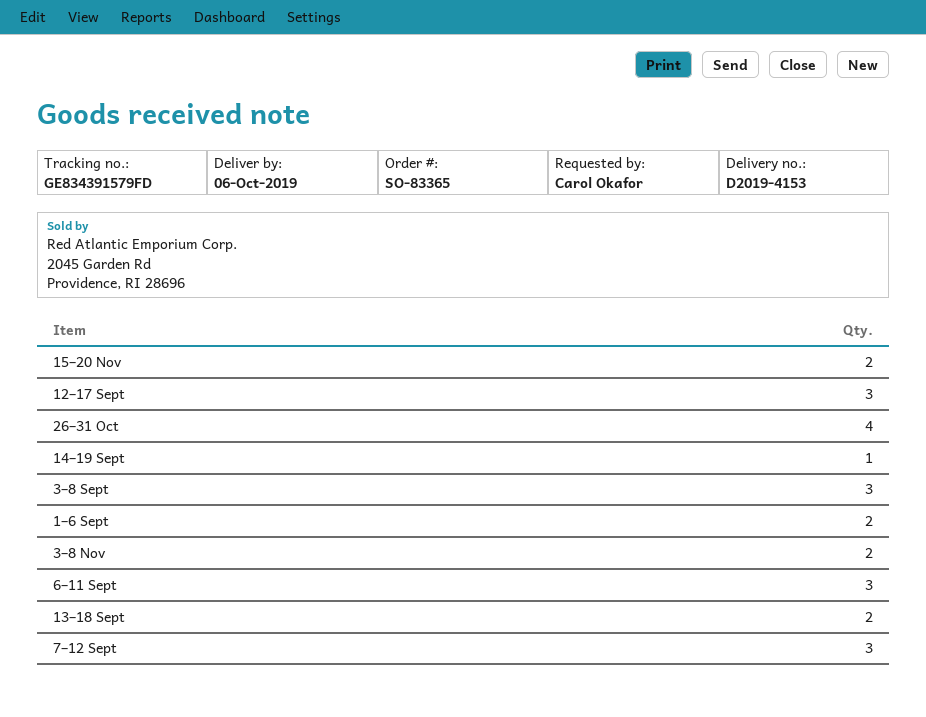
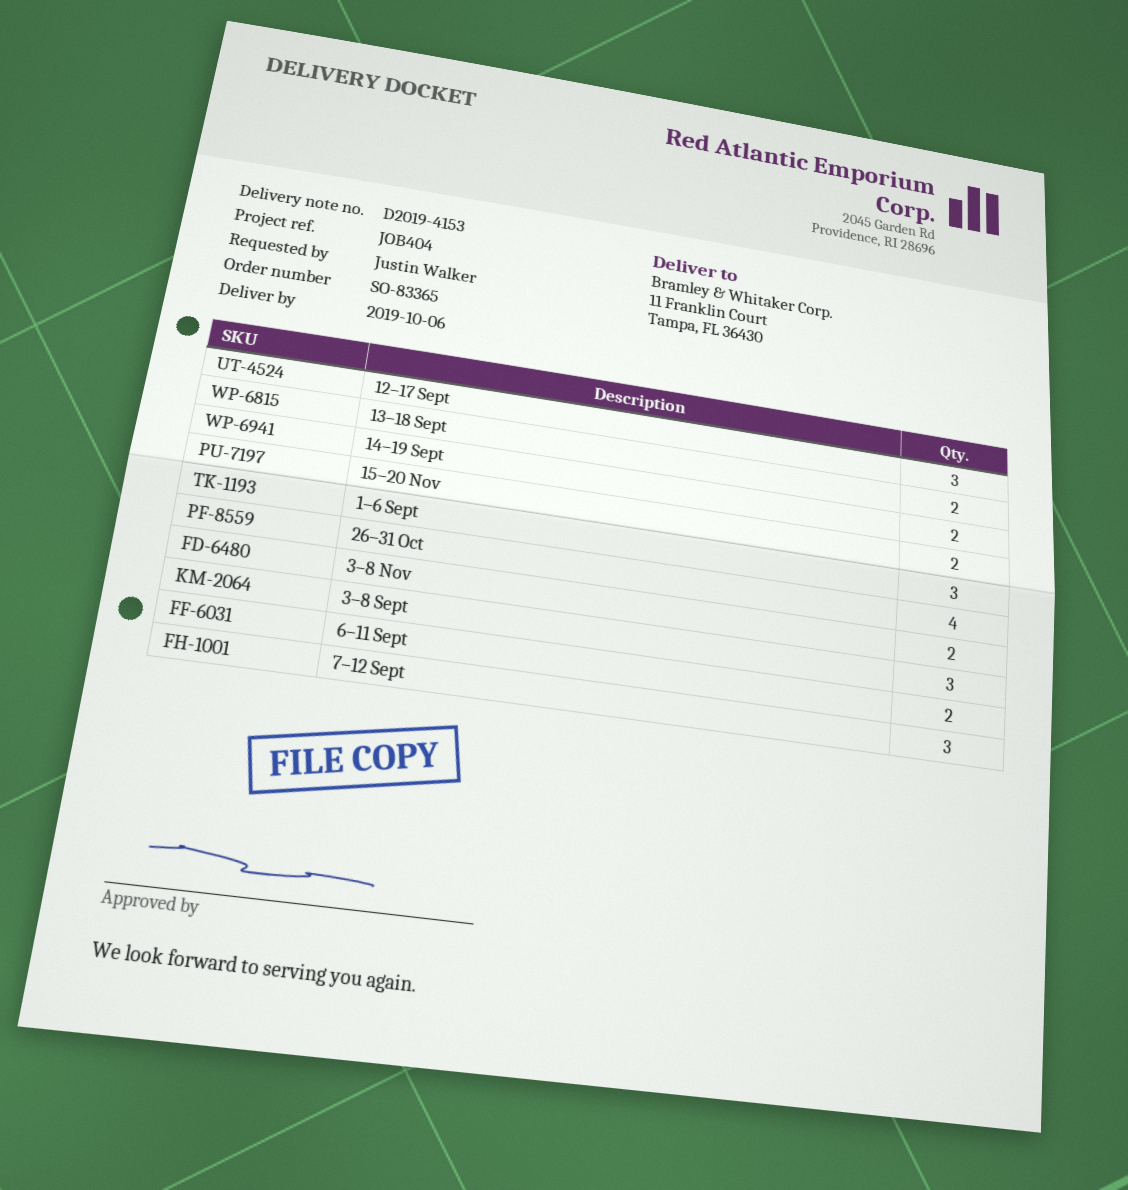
ordered by: Carol Okafor -> Justin Walker
14–19 Sept: 1 -> 2
1–6 Sept: 2 -> 3
6–11 Sept: 3 -> 2

